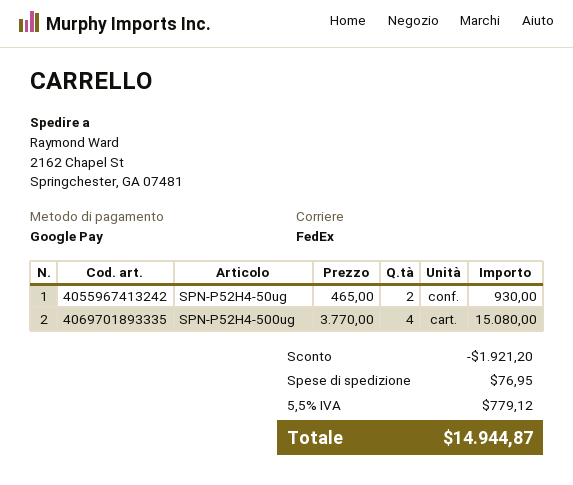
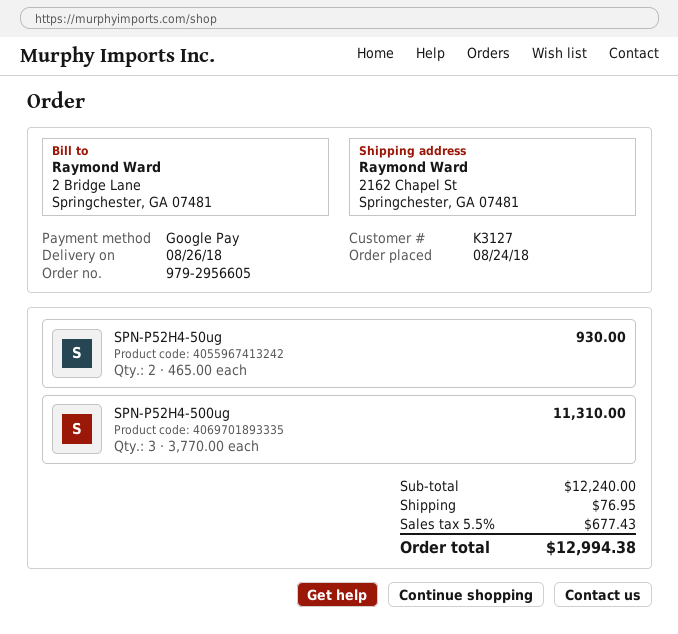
SPN-P52H4-500ug: 4 x 3770.00 = 15080.00 -> 3 x 3770.00 = 11310.00
discount: 1921.20 -> none
tax: 5.5% = 779.12 -> 5.5% = 677.43
total: 14944.87 -> 12994.38

